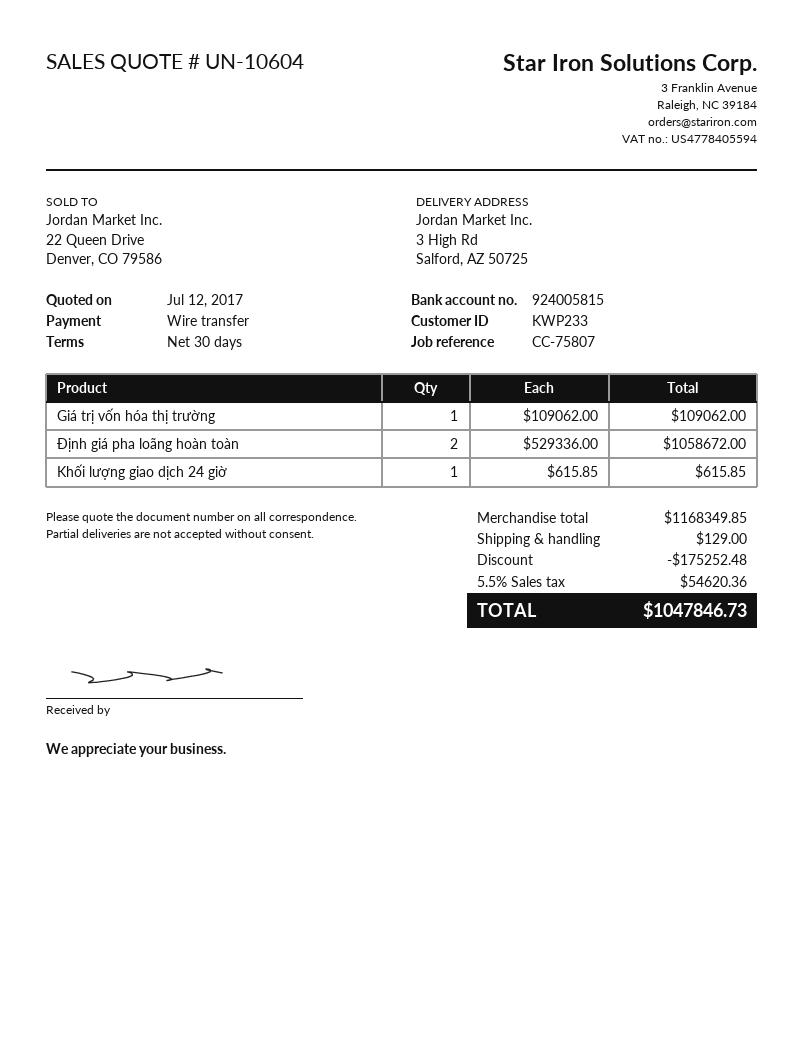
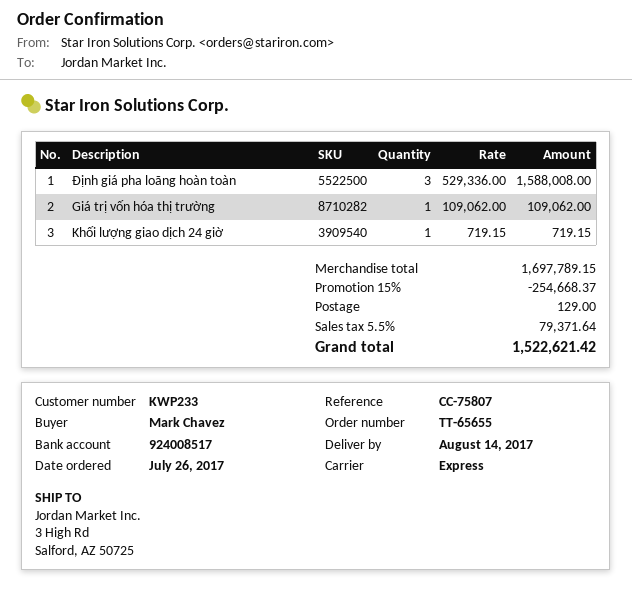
bank account: 924005815 -> 924008517
Định giá pha loãng hoàn toàn: 2 x 529336.00 = 1058672.00 -> 3 x 529336.00 = 1588008.00
Khối lượng giao dịch 24 giờ: 1 x 615.85 = 615.85 -> 1 x 719.15 = 719.15
subtotal: 1168349.85 -> 1697789.15
discount: 175252.48 -> 254668.37
tax: 5.5% = 54620.36 -> 5.5% = 79371.64
total: 1047846.73 -> 1522621.42

